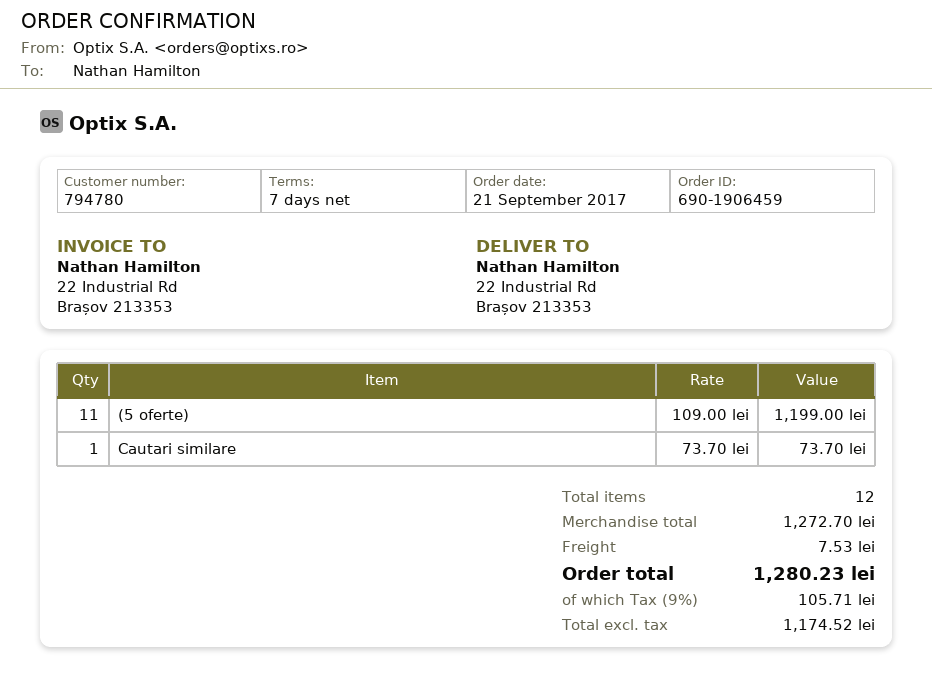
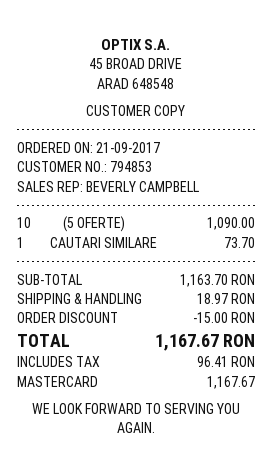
customer number: 794780 -> 794853
(5 oferte): 11 for 1199.00 -> 10 for 1090.00
subtotal: 1272.70 -> 1163.70
discount: none -> 15.00
shipping: 7.53 -> 18.97
tax: 105.71 -> 96.41
total: 1280.23 -> 1167.67

